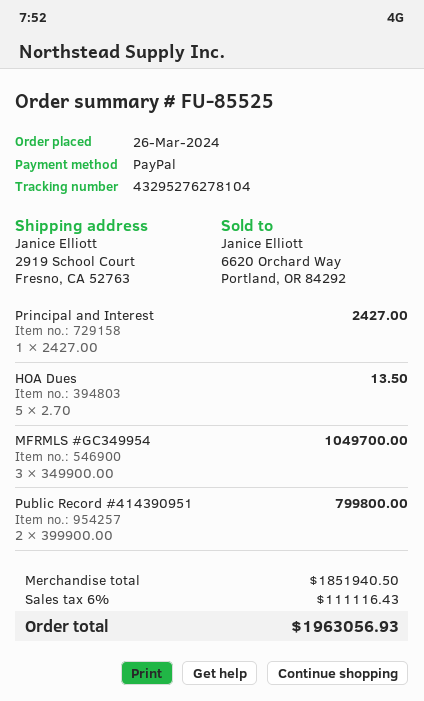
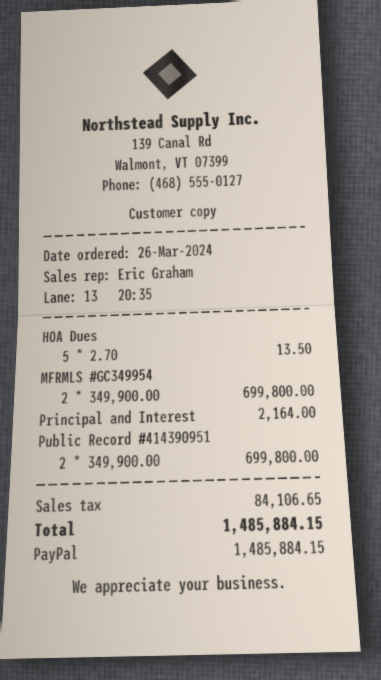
Principal and Interest: 1 x 2427.00 = 2427.00 -> 1 x 2164.00 = 2164.00
MFRMLS #GC349954: 3 x 349900.00 = 1049700.00 -> 2 x 349900.00 = 699800.00
Public Record #414390951: 2 x 399900.00 = 799800.00 -> 2 x 349900.00 = 699800.00
tax: 111116.43 -> 84106.65
total: 1963056.93 -> 1485884.15

